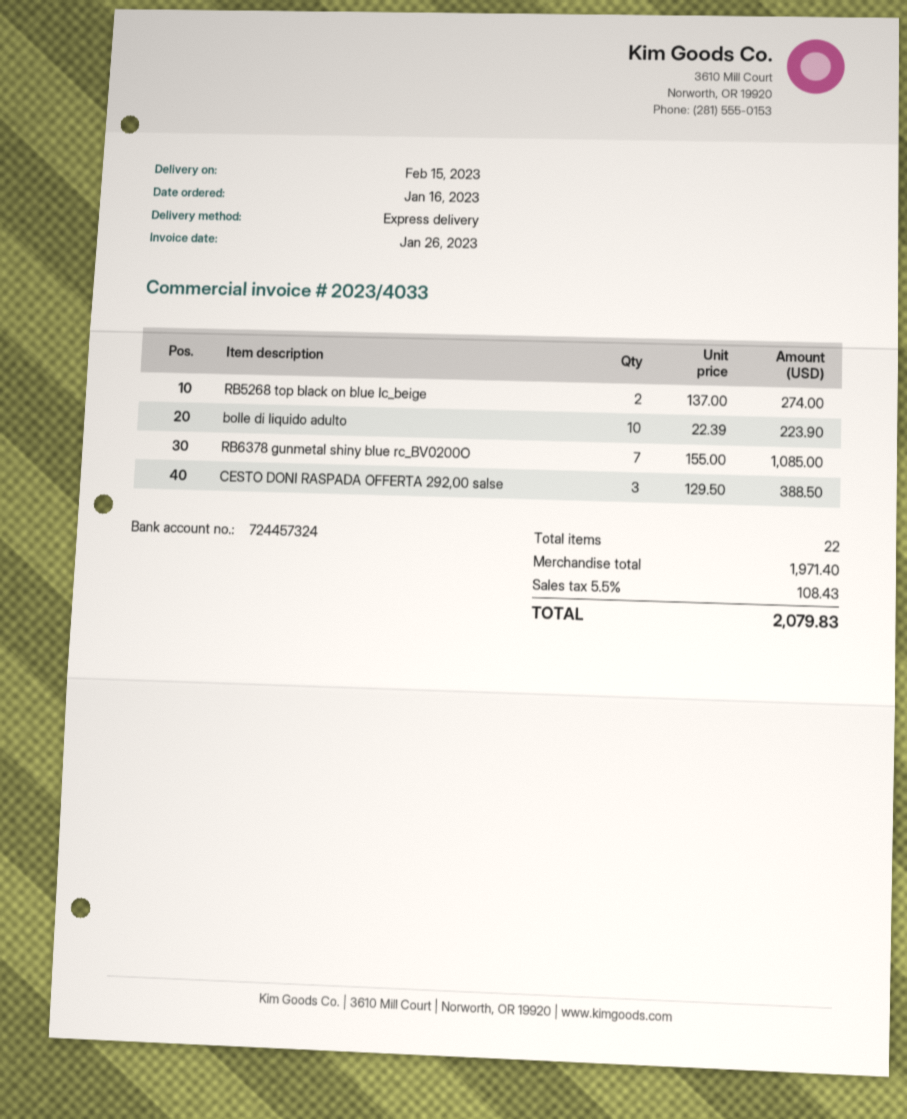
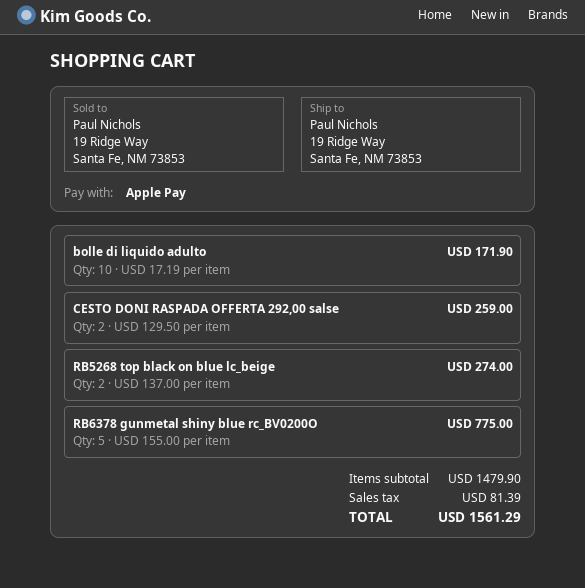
bolle di liquido adulto: 10 x 22.39 = 223.90 -> 10 x 17.19 = 171.90
RB6378 gunmetal shiny blue rc_BV0200O: 7 x 155.00 = 1085.00 -> 5 x 155.00 = 775.00
CESTO DONI RASPADA OFFERTA 292,00 salse: 3 x 129.50 = 388.50 -> 2 x 129.50 = 259.00
subtotal: 1971.40 -> 1479.90
tax: 108.43 -> 81.39
total: 2079.83 -> 1561.29

